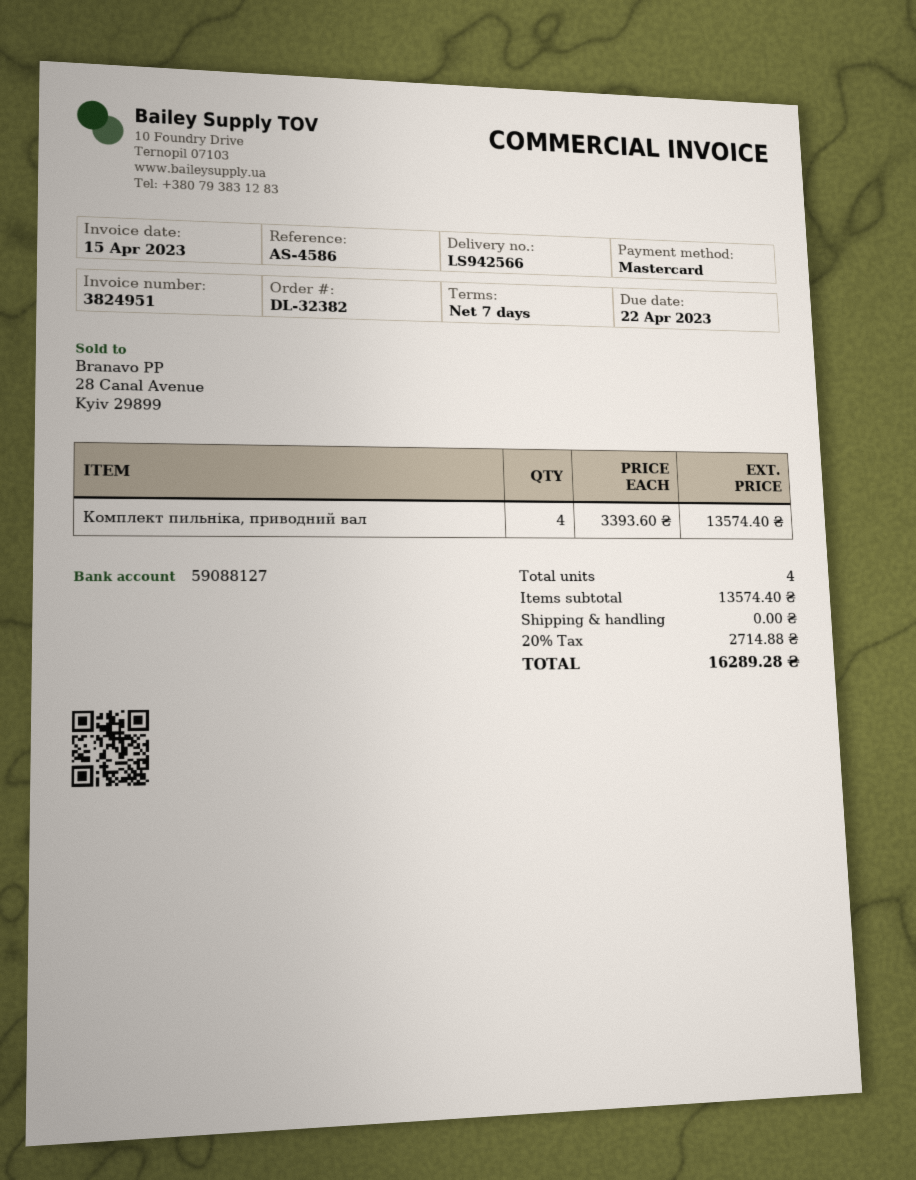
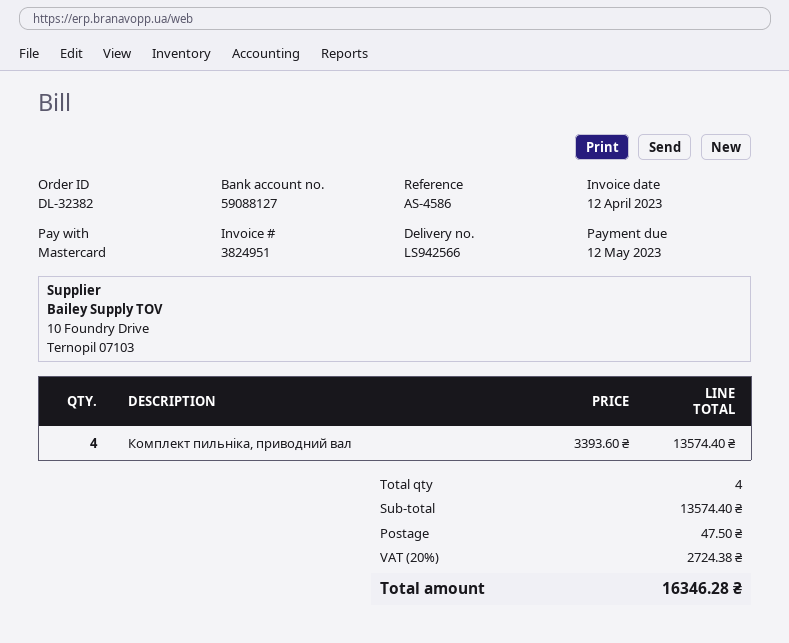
invoice date: 2023-04-15 -> 2023-04-12
due date: 2023-04-22 -> 2023-05-12
shipping: 0.00 -> 47.50
tax: 20% = 2714.88 -> 20% = 2724.38
total: 16289.28 -> 16346.28

